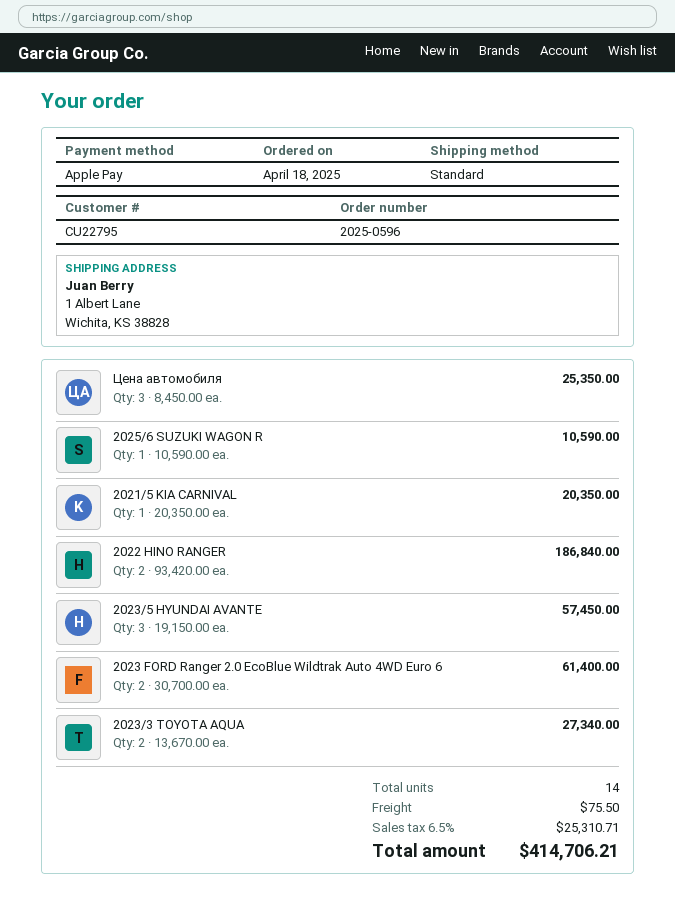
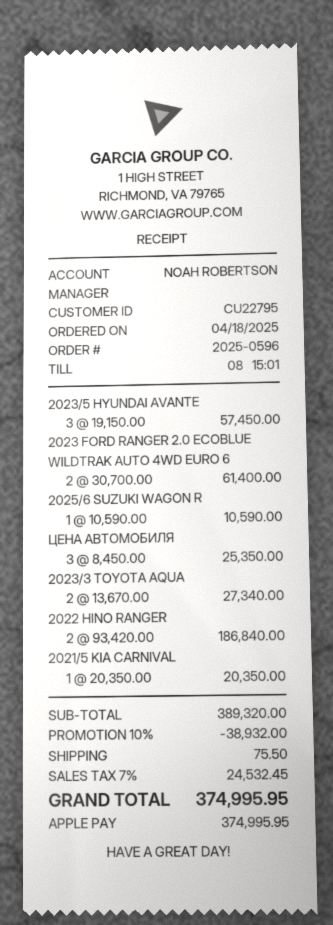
discount: none -> 10% = 38932.00
tax: 6.5% = 25310.71 -> 7% = 24532.45
total: 414706.21 -> 374995.95

